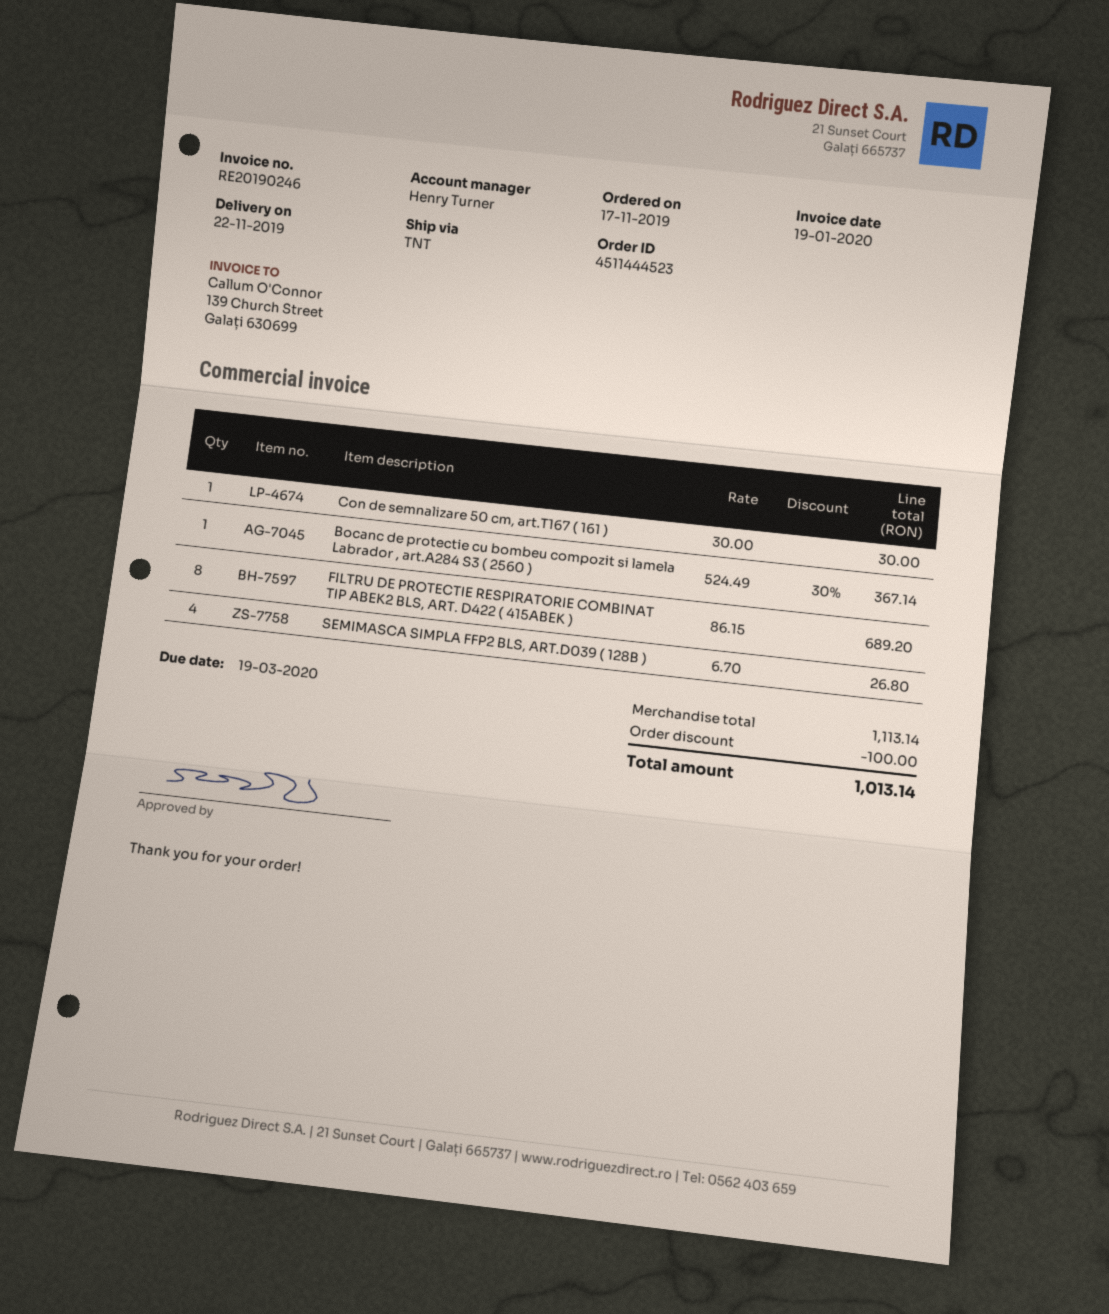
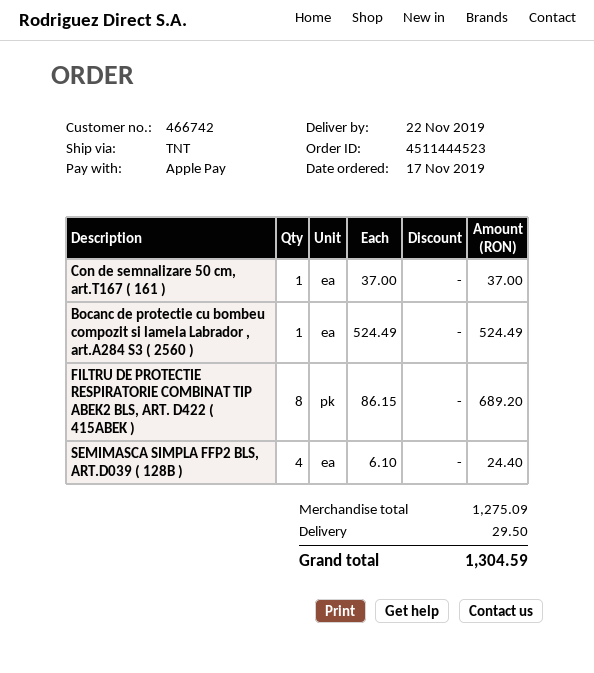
Con de semnalizare 50 cm, art.T167 ( 161 ): 1 x 30.00 = 30.00 -> 1 x 37.00 = 37.00
Bocanc de protectie cu bombeu compozit si lamela Labrador , art.A284 S3 ( 2560 ): 1 x 524.49 - 30% = 367.14 -> 1 x 524.49 = 524.49
SEMIMASCA SIMPLA FFP2 BLS, ART.D039 ( 128B ): 4 x 6.70 = 26.80 -> 4 x 6.10 = 24.40
subtotal: 1113.14 -> 1275.09
discount: 100.00 -> none
shipping: none -> 29.50
total: 1013.14 -> 1304.59

